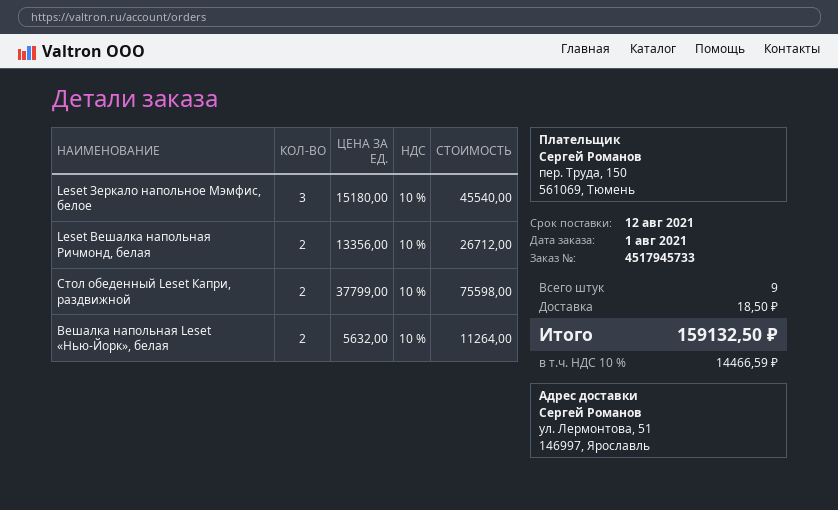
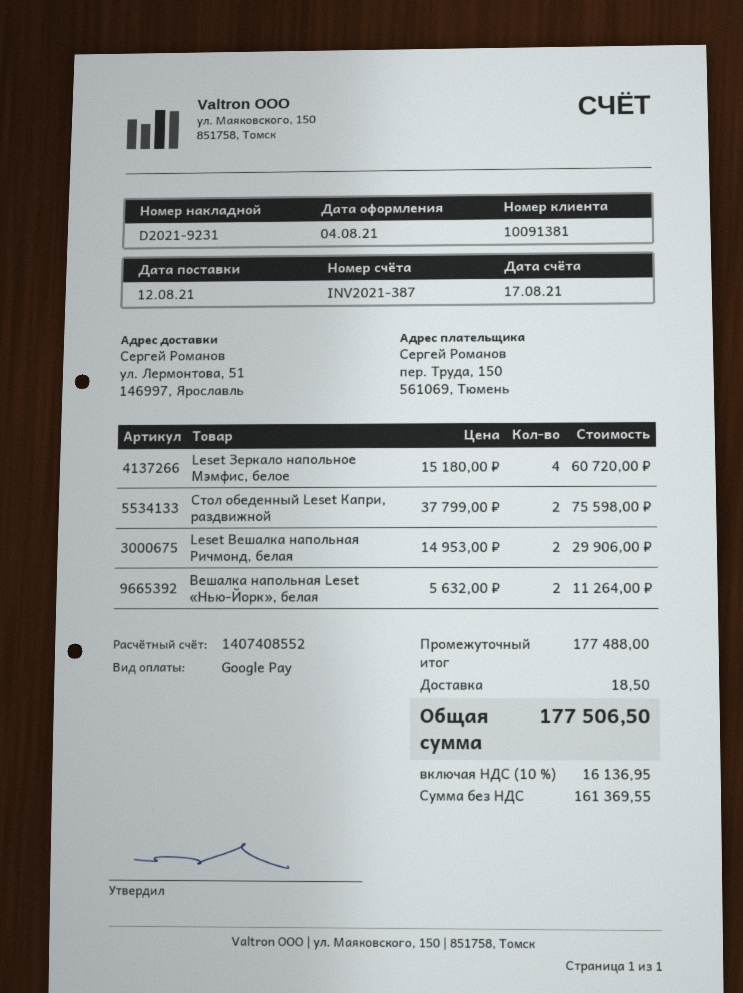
order date: 2021-08-01 -> 2021-08-04
Leset Зеркало напольное Мэмфис, белое: 3 x 15180.00 = 45540.00 -> 4 x 15180.00 = 60720.00
Leset Вешалка напольная Ричмонд, белая: 2 x 13356.00 = 26712.00 -> 2 x 14953.00 = 29906.00
tax: 10% = 14466.59 -> 10% = 16136.95
total: 159132.50 -> 177506.50

